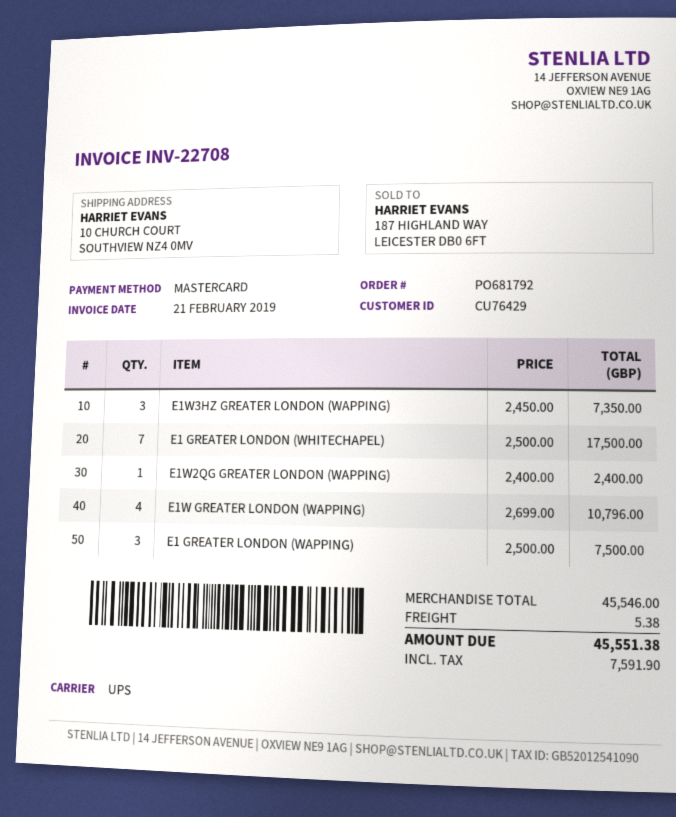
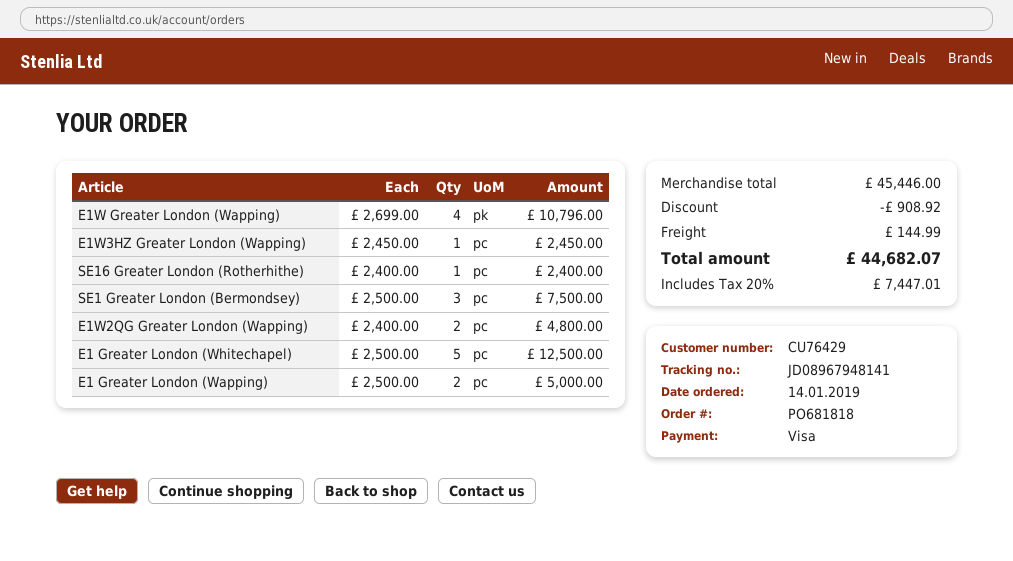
order number: PO681792 -> PO681818
payment method: Mastercard -> Visa
E1W3HZ GREATER LONDON (WAPPING): 3 x 2450.00 = 7350.00 -> 1 x 2450.00 = 2450.00
E1 GREATER LONDON (WHITECHAPEL): 7 x 2500.00 = 17500.00 -> 5 x 2500.00 = 12500.00
E1W2QG GREATER LONDON (WAPPING): 1 x 2400.00 = 2400.00 -> 2 x 2400.00 = 4800.00
E1 GREATER LONDON (WAPPING): 3 x 2500.00 = 7500.00 -> 2 x 2500.00 = 5000.00
SE16 Greater London (Rotherhithe): none -> 1 x 2400.00 = 2400.00
SE1 Greater London (Bermondsey): none -> 3 x 2500.00 = 7500.00
subtotal: 45546.00 -> 45446.00
discount: none -> 908.92
shipping: 5.38 -> 144.99
tax: 7591.90 -> 7447.01
total: 45551.38 -> 44682.07

